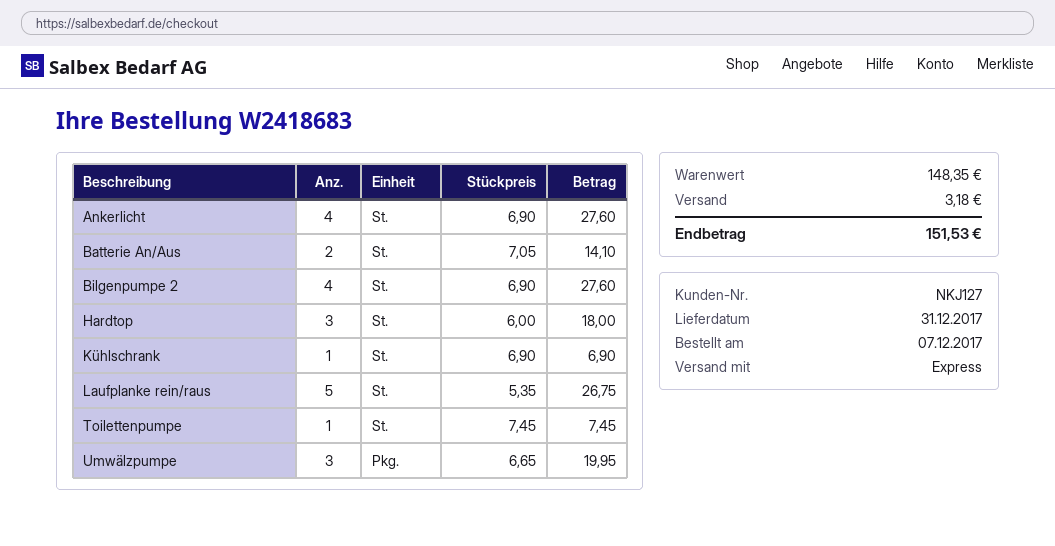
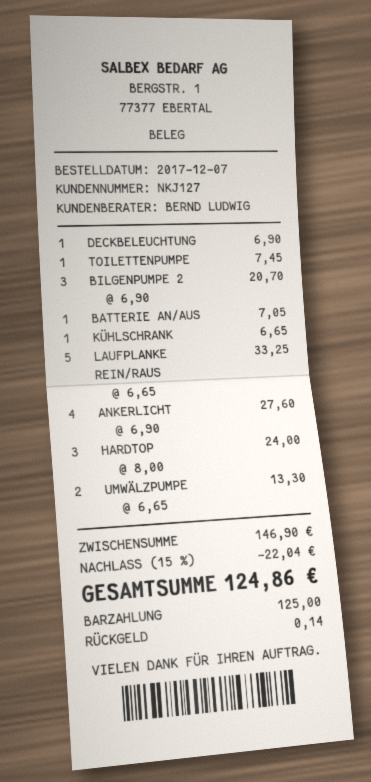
Batterie An/Aus: 2 x 7.05 = 14.10 -> 1 x 7.05 = 7.05
Bilgenpumpe 2: 4 x 6.90 = 27.60 -> 3 x 6.90 = 20.70
Hardtop: 3 x 6.00 = 18.00 -> 3 x 8.00 = 24.00
Kühlschrank: 1 x 6.90 = 6.90 -> 1 x 6.65 = 6.65
Laufplanke rein/raus: 5 x 5.35 = 26.75 -> 5 x 6.65 = 33.25
Umwälzpumpe: 3 x 6.65 = 19.95 -> 2 x 6.65 = 13.30
DECKBELEUCHTUNG: none -> 1 x 6.90 = 6.90
subtotal: 148.35 -> 146.90
discount: none -> 15% = 22.04
shipping: 3.18 -> none
total: 151.53 -> 124.86

